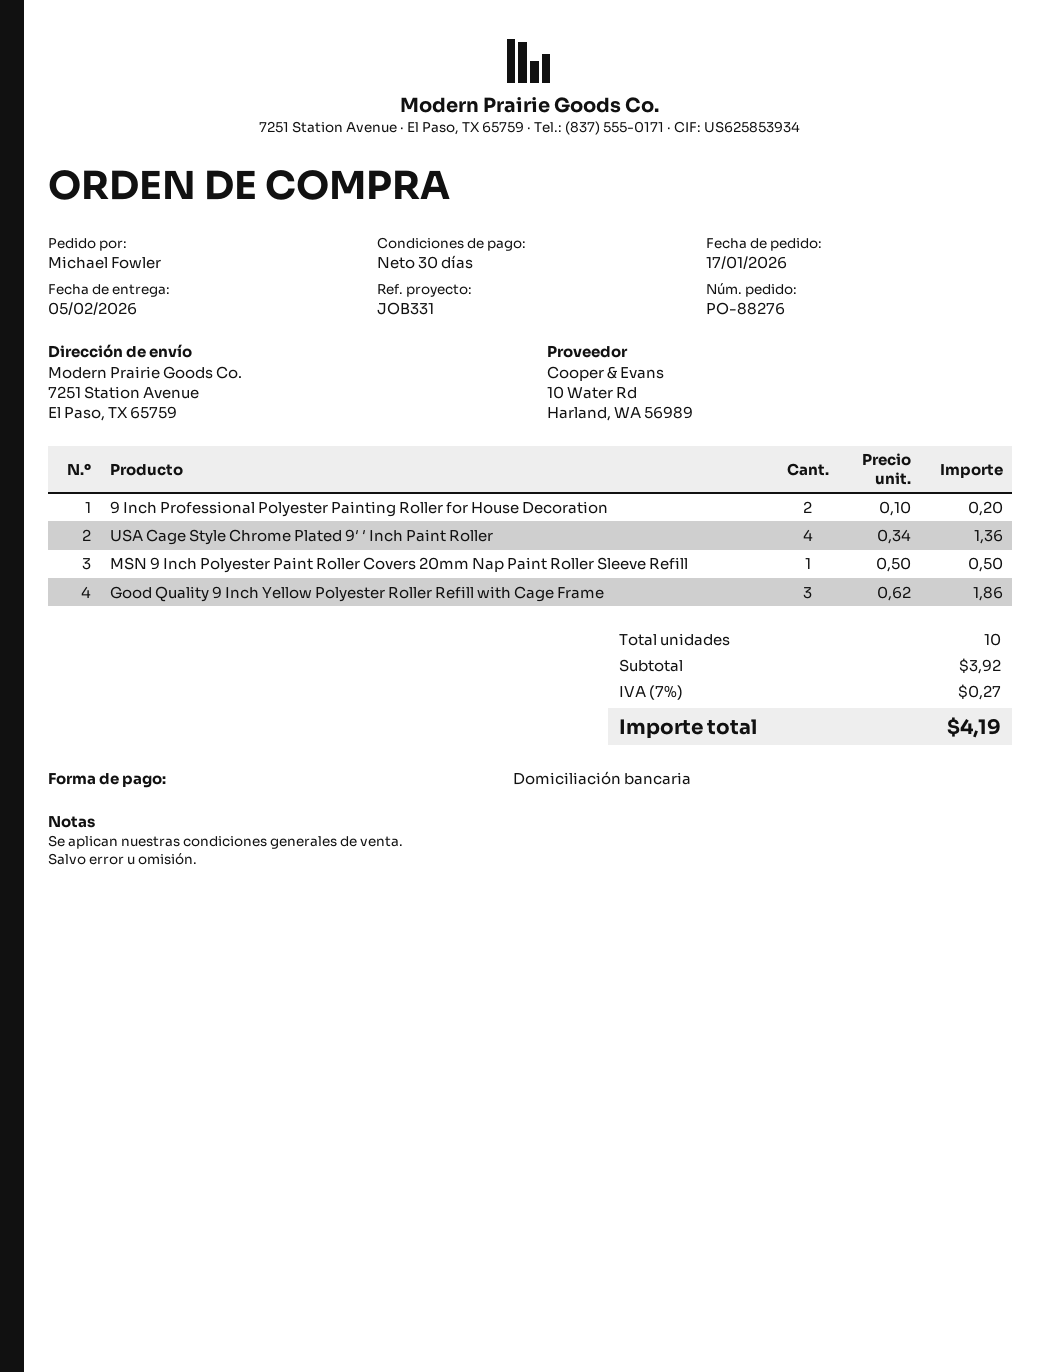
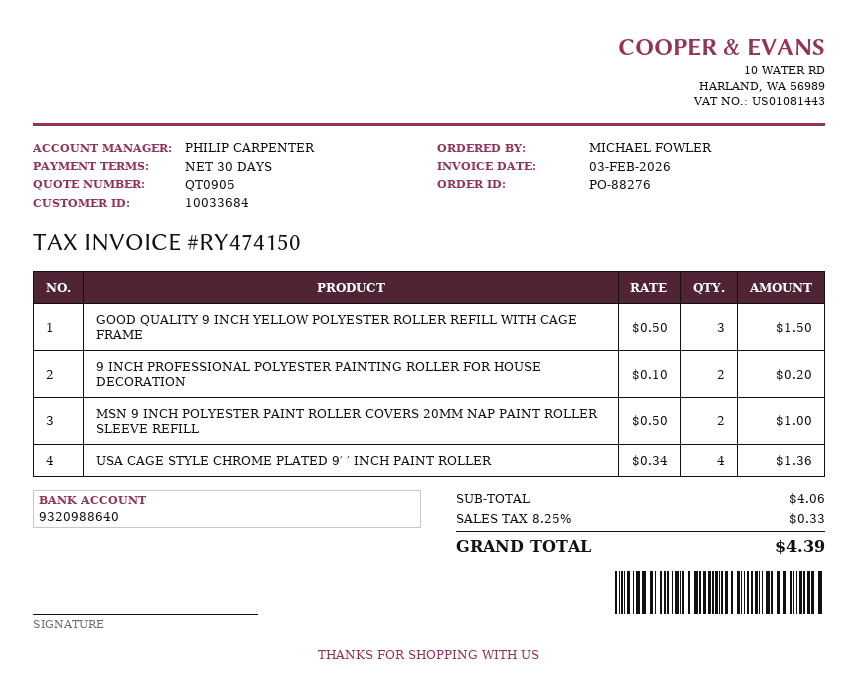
MSN 9 Inch Polyester Paint Roller Covers 20mm Nap Paint Roller Sleeve Refill: 1 x 0.50 = 0.50 -> 2 x 0.50 = 1.00
Good Quality 9 Inch Yellow Polyester Roller Refill with Cage Frame: 3 x 0.62 = 1.86 -> 3 x 0.50 = 1.50
subtotal: 3.92 -> 4.06
tax: 7% = 0.27 -> 8.25% = 0.33
total: 4.19 -> 4.39

